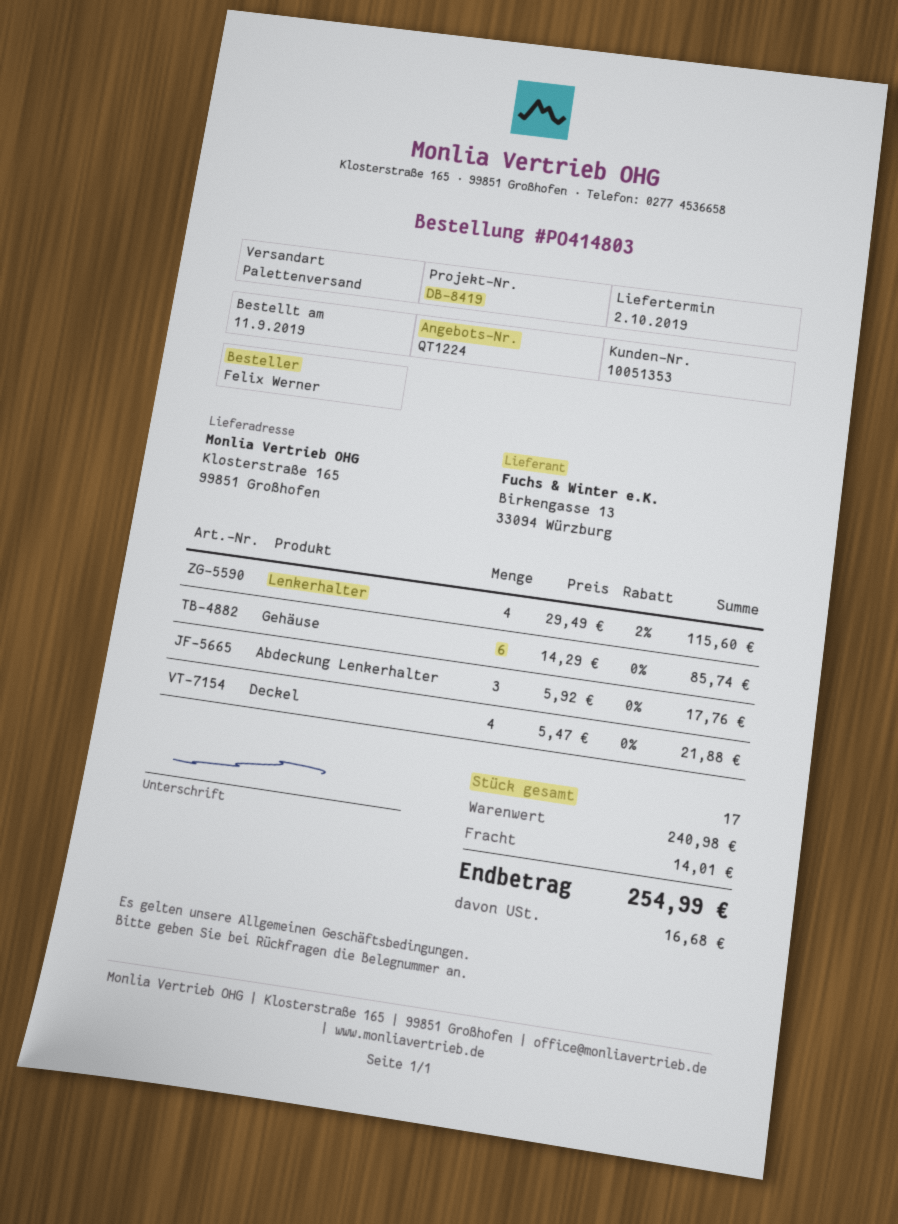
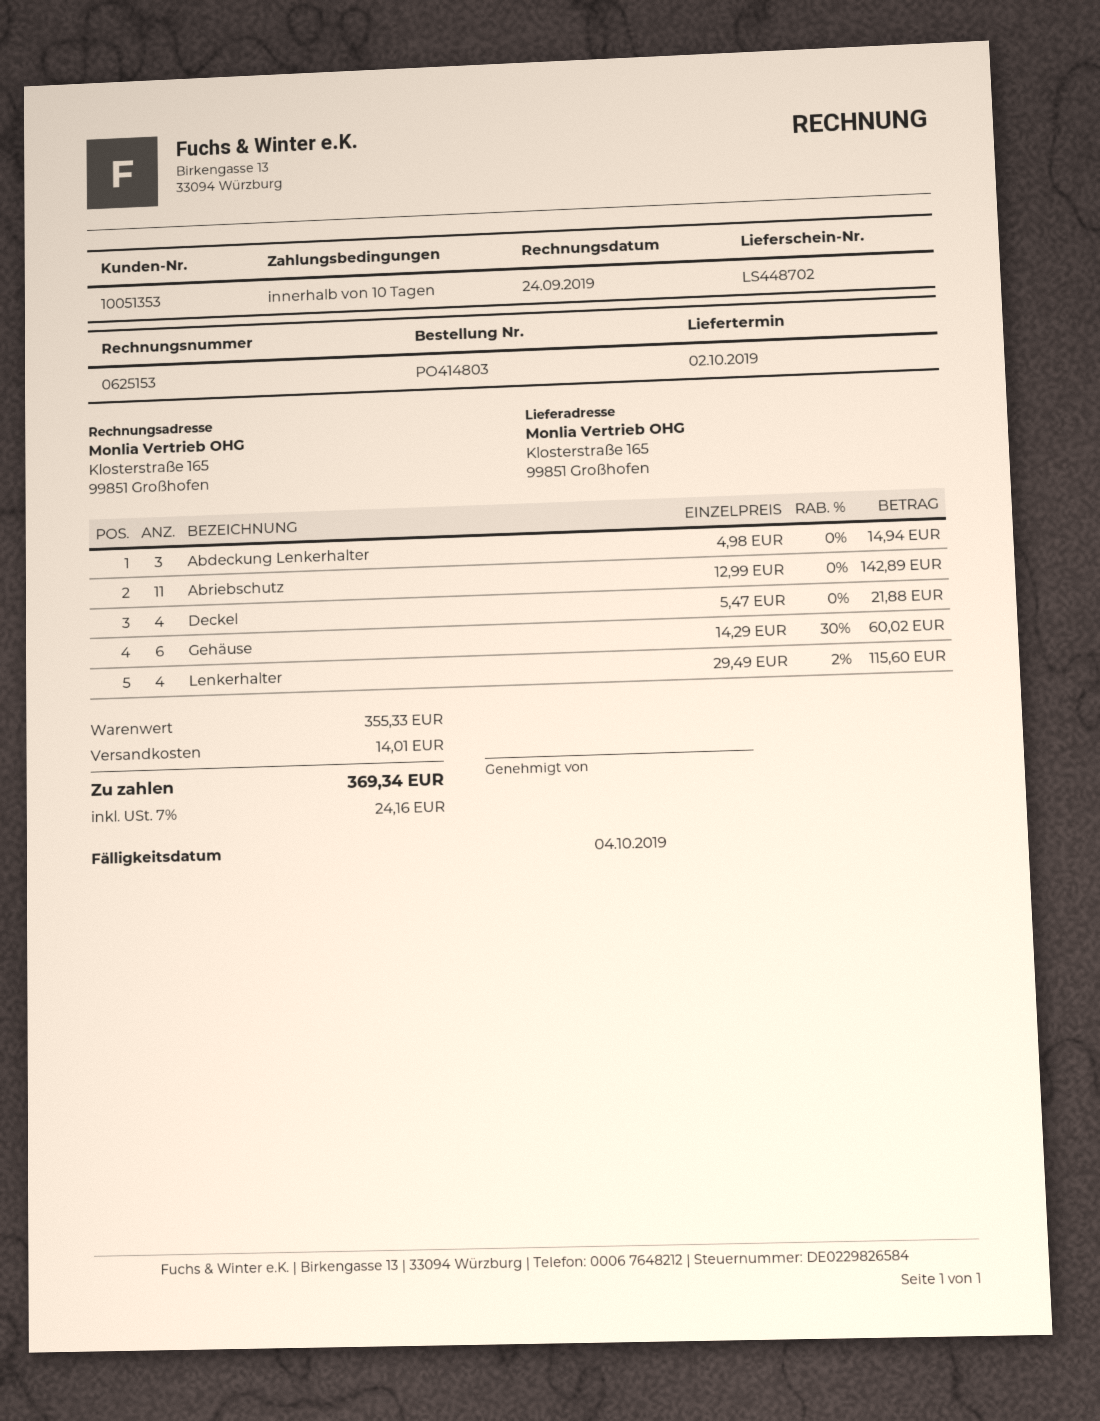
Gehäuse: 6 x 14.29 = 85.74 -> 6 x 14.29 - 30% = 60.02
Abdeckung Lenkerhalter: 3 x 5.92 = 17.76 -> 3 x 4.98 = 14.94
Abriebschutz: none -> 11 x 12.99 = 142.89
subtotal: 240.98 -> 355.33
tax: 16.68 -> 24.16
total: 254.99 -> 369.34

